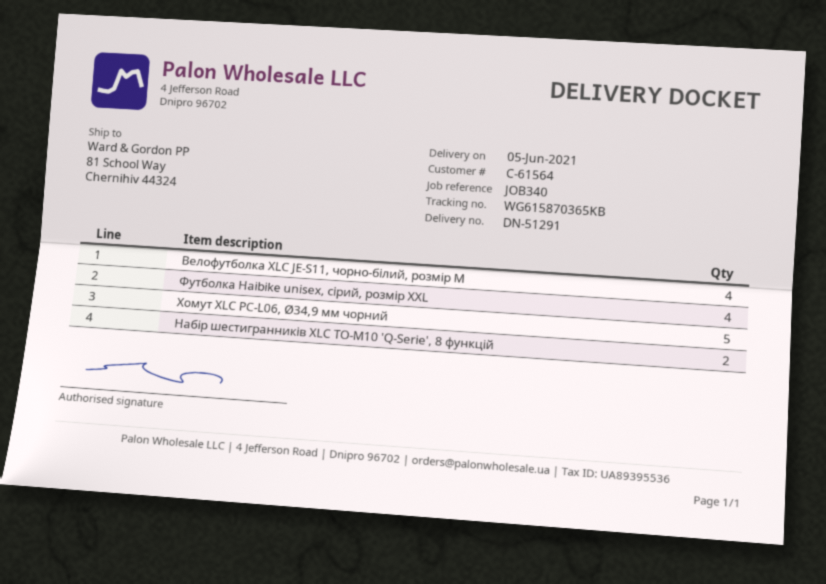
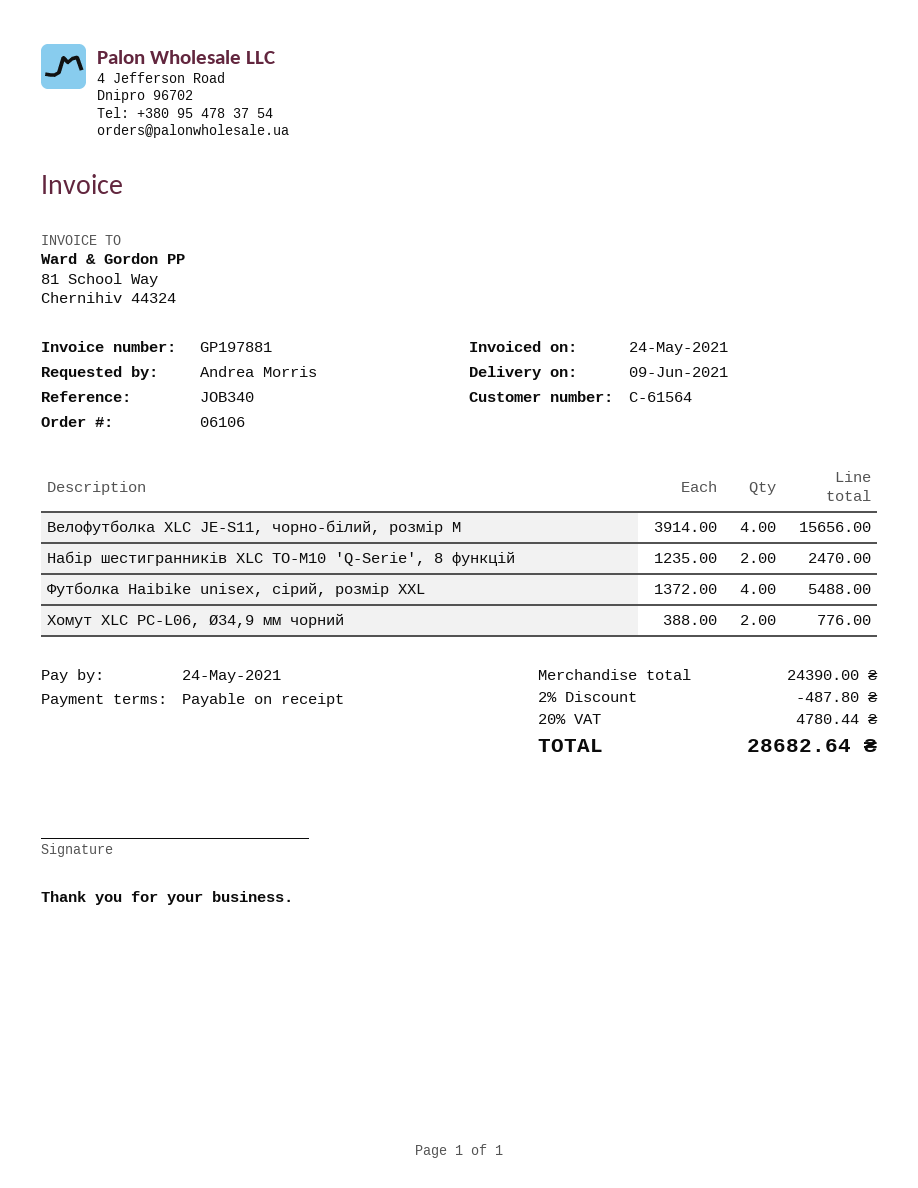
delivery date: 2021-06-05 -> 2021-06-09
Хомут XLC PC-L06, Ø34,9 мм чорний: 5 -> 2

